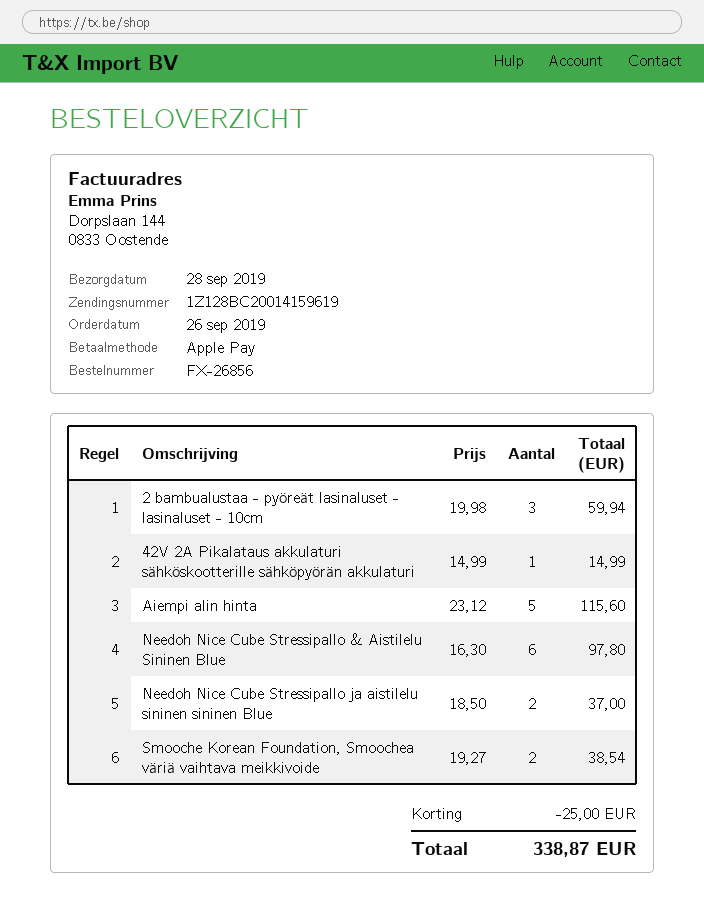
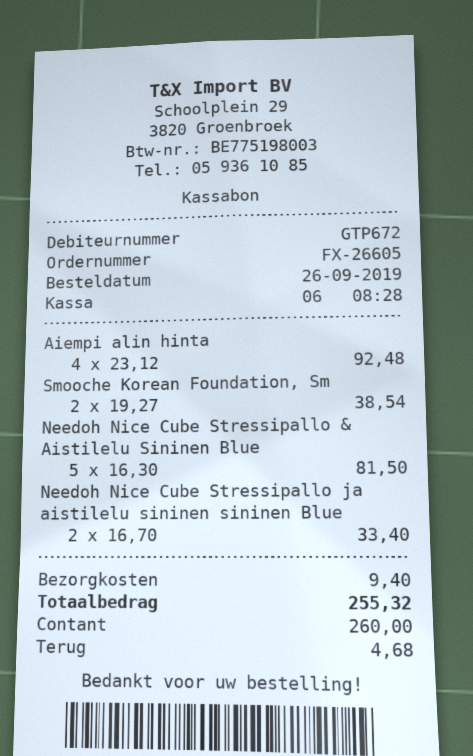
order number: FX-26856 -> FX-26605
payment method: Apple Pay -> cash
2 bambualustaa - pyöreät lasinaluset - lasinaluset - 10cm: 3 x 19.98 = 59.94 -> none
42V 2A Pikalataus akkulaturi sähköskootterille sähköpyörän akkulaturi: 1 x 14.99 = 14.99 -> none
Aiempi alin hinta: 5 x 23.12 = 115.60 -> 4 x 23.12 = 92.48
Needoh Nice Cube Stressipallo & Aistilelu Sininen Blue: 6 x 16.30 = 97.80 -> 5 x 16.30 = 81.50
Needoh Nice Cube Stressipallo ja aistilelu sininen sininen Blue: 2 x 18.50 = 37.00 -> 2 x 16.70 = 33.40
discount: 25.00 -> none
shipping: none -> 9.40
total: 338.87 -> 255.32

